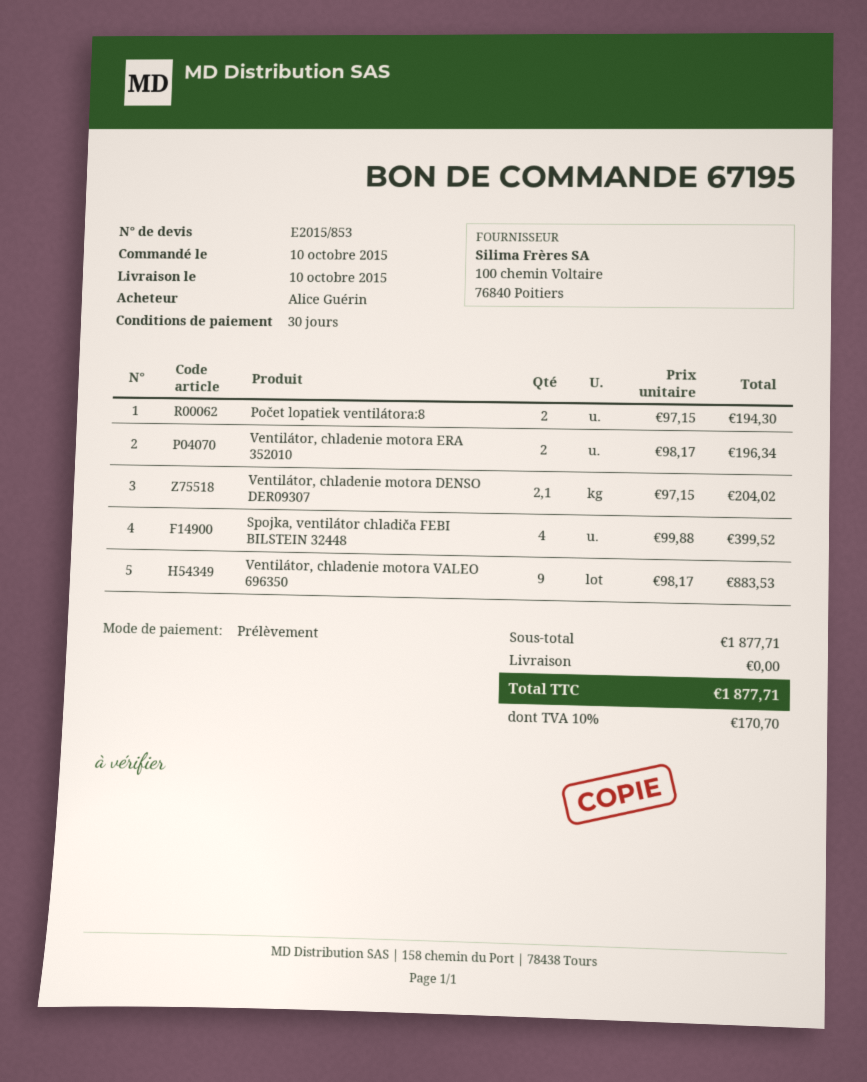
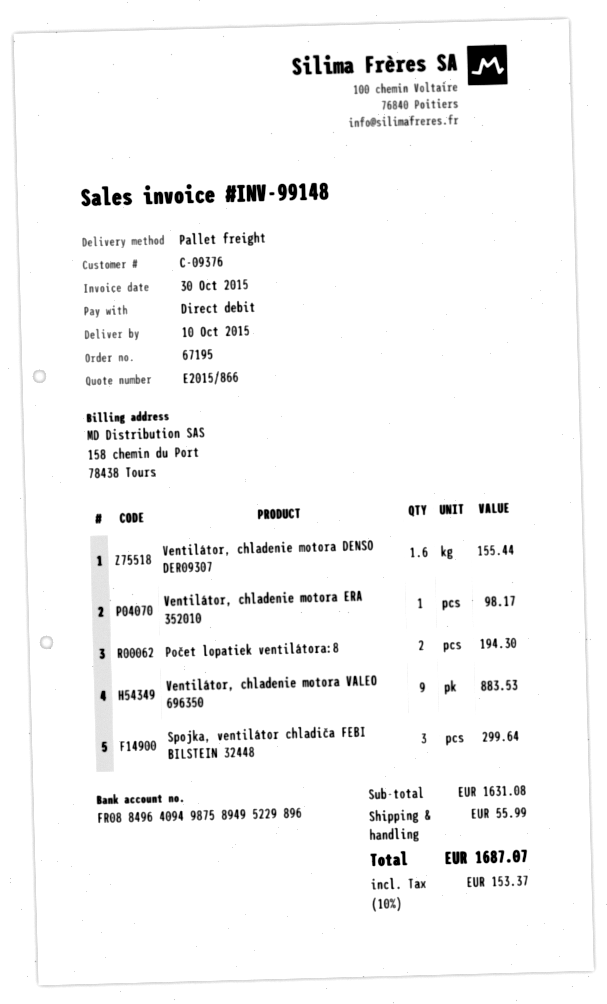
quote number: E2015/853 -> E2015/866
Ventilátor, chladenie motora ERA 352010: 2 for 196.34 -> 1 for 98.17
Ventilátor, chladenie motora DENSO DER09307: 2.1 for 204.02 -> 1.6 for 155.44
Spojka, ventilátor chladiča FEBI BILSTEIN 32448: 4 for 399.52 -> 3 for 299.64
subtotal: 1877.71 -> 1631.08
shipping: 0.00 -> 55.99
tax: 10% = 170.70 -> 10% = 153.37
total: 1877.71 -> 1687.07

